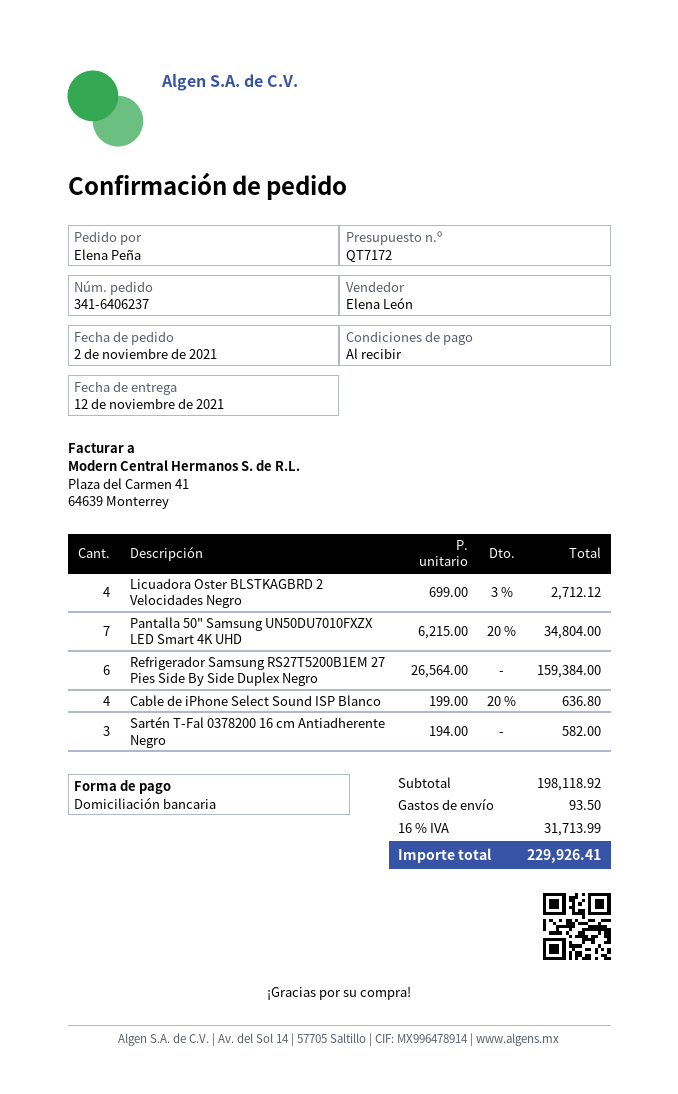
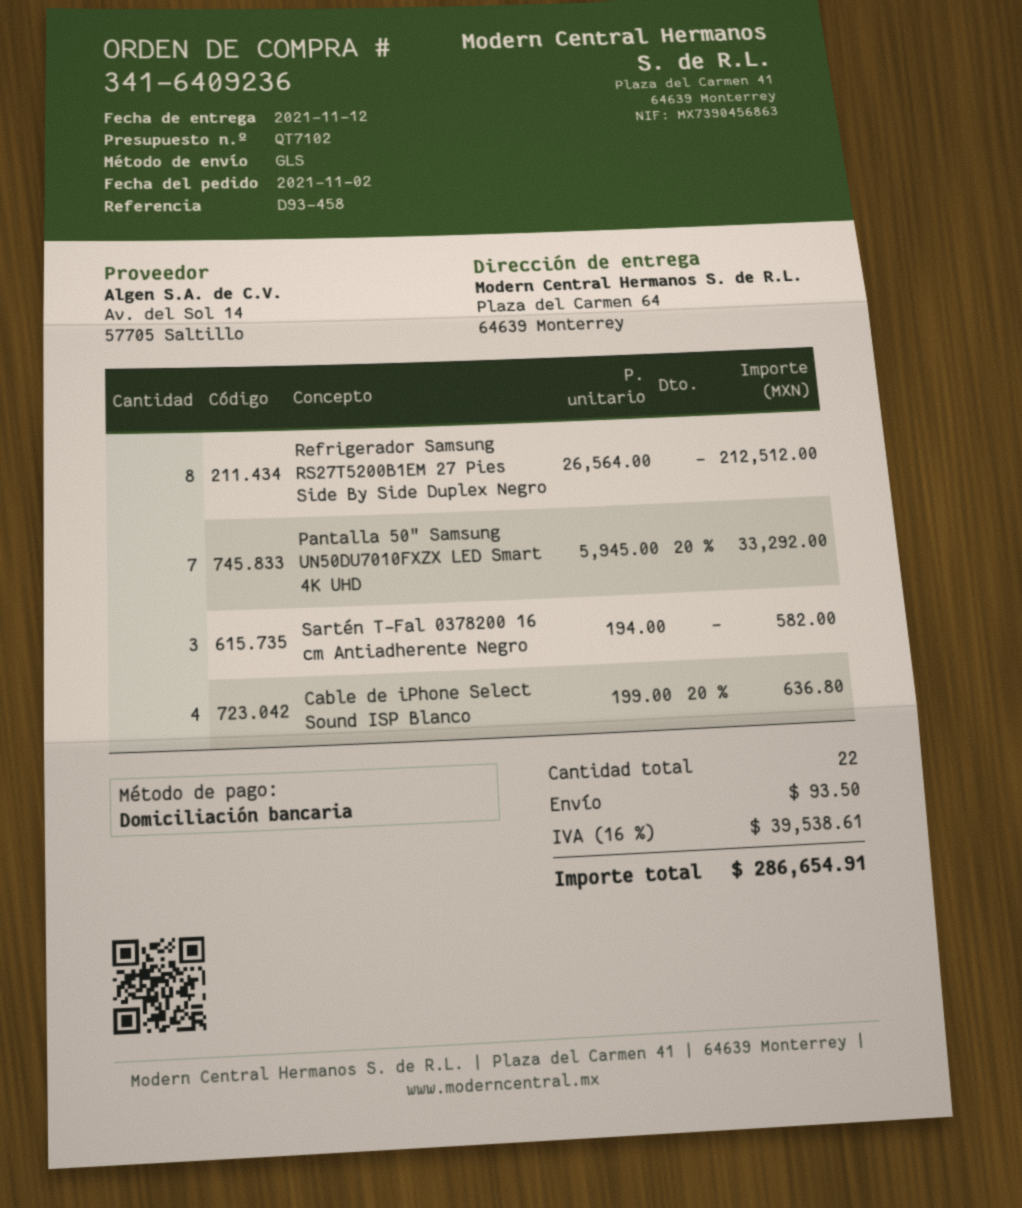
quote number: QT7172 -> QT7102
order number: 341-6406237 -> 341-6409236
Licuadora Oster BLSTKAGBRD 2 Velocidades Negro: 4 x 699.00 - 3% = 2712.12 -> none
Pantalla 50" Samsung UN50DU7010FXZX LED Smart 4K UHD: 7 x 6215.00 - 20% = 34804.00 -> 7 x 5945.00 - 20% = 33292.00
Refrigerador Samsung RS27T5200B1EM 27 Pies Side By Side Duplex Negro: 6 x 26564.00 = 159384.00 -> 8 x 26564.00 = 212512.00
tax: 16% = 31713.99 -> 16% = 39538.61
total: 229926.41 -> 286654.91

